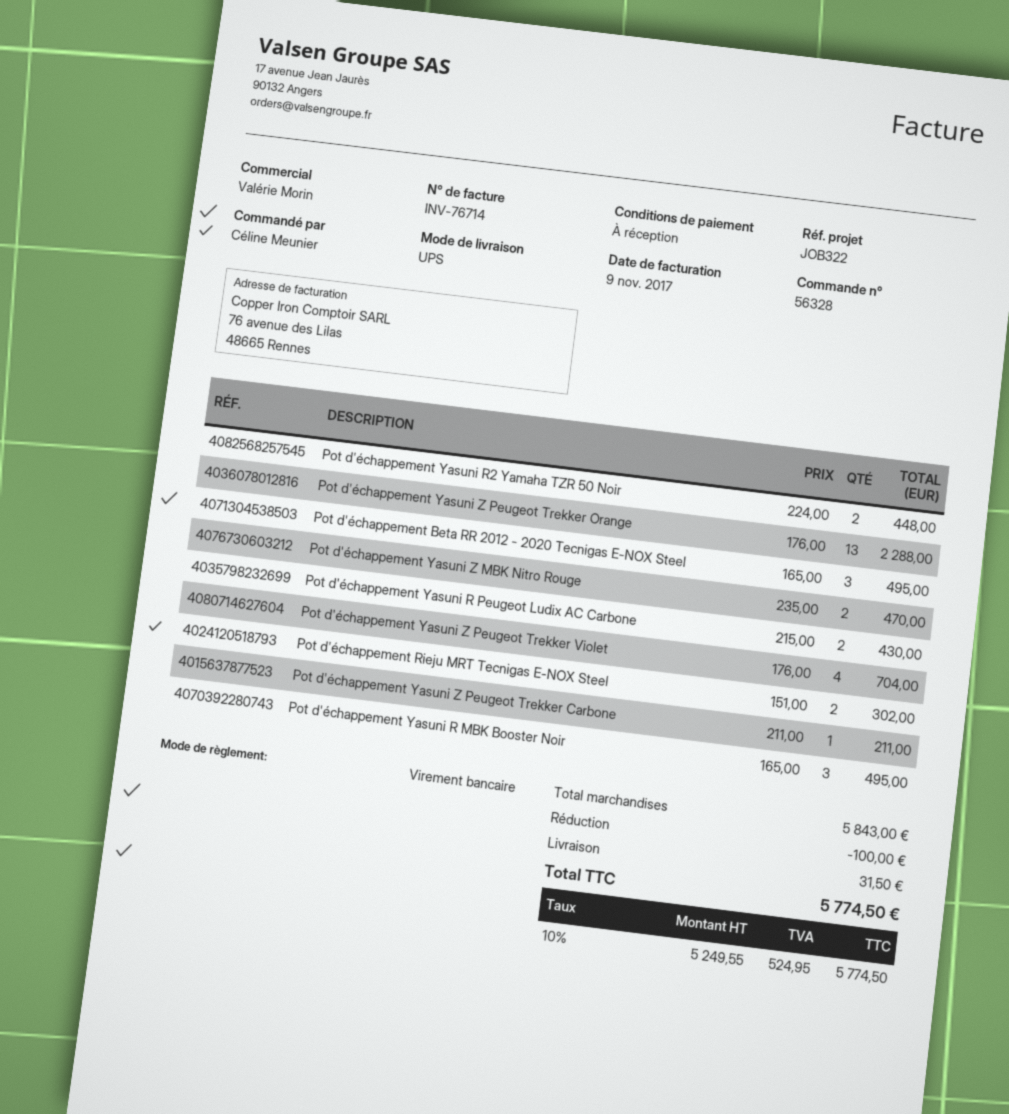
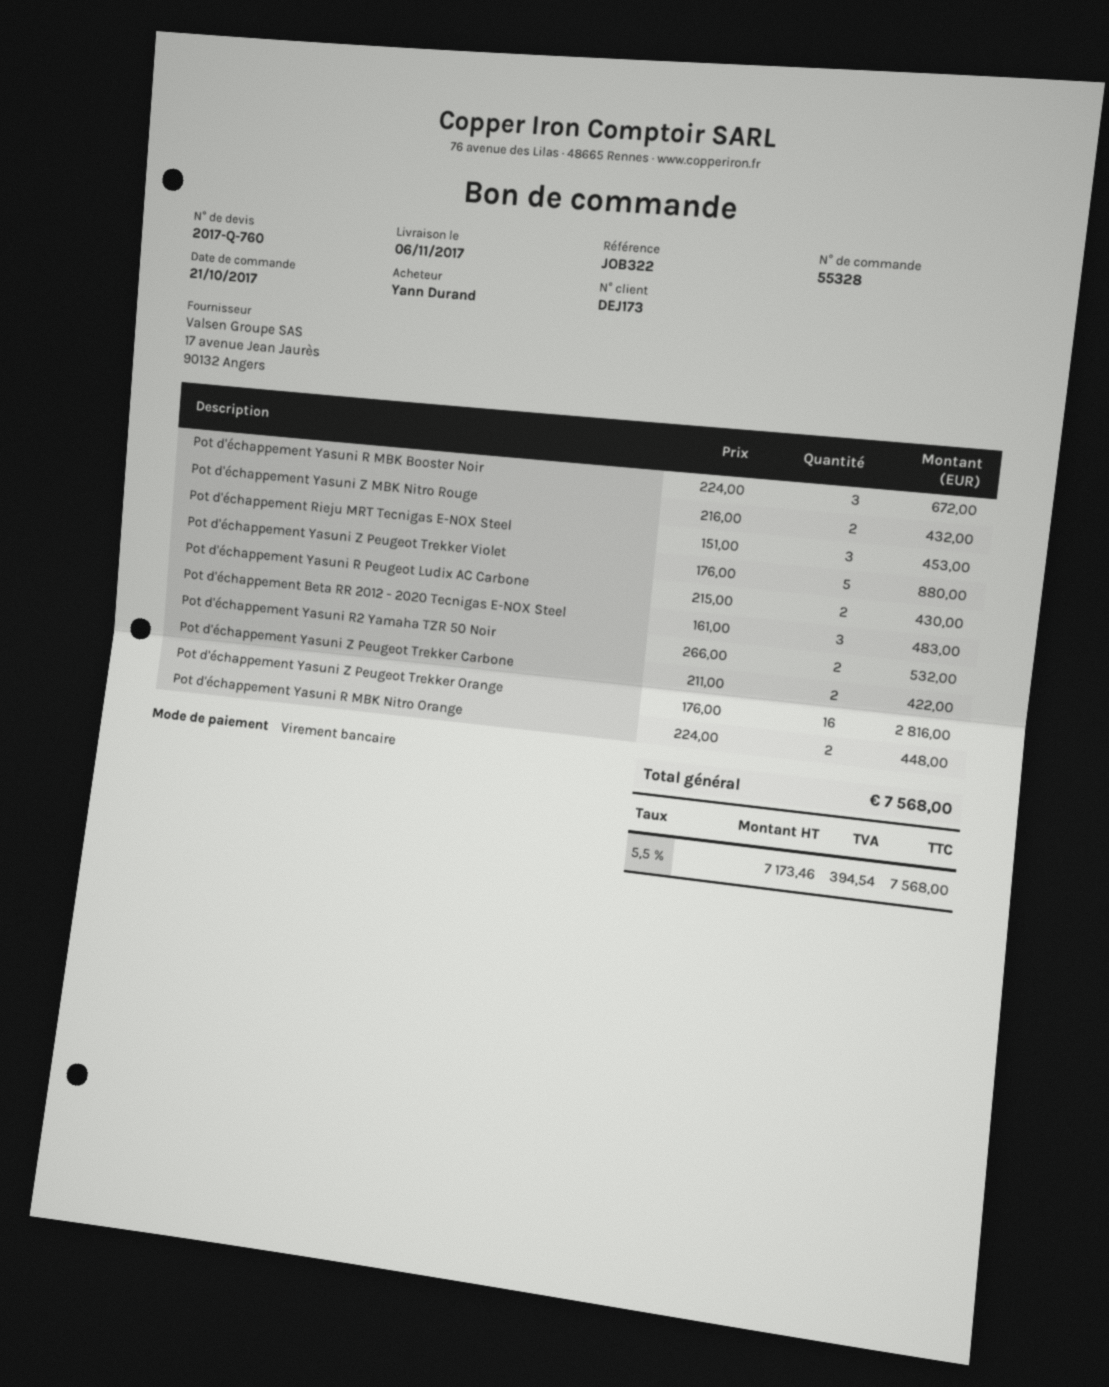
order number: 56328 -> 55328
ordered by: Céline Meunier -> Yann Durand
Pot d'échappement Yasuni R2 Yamaha TZR 50 Noir: 2 x 224.00 = 448.00 -> 2 x 266.00 = 532.00
Pot d'échappement Yasuni Z Peugeot Trekker Orange: 13 x 176.00 = 2288.00 -> 16 x 176.00 = 2816.00
Pot d'échappement Beta RR 2012 - 2020 Tecnigas E-NOX Steel: 3 x 165.00 = 495.00 -> 3 x 161.00 = 483.00
Pot d'échappement Yasuni Z MBK Nitro Rouge: 2 x 235.00 = 470.00 -> 2 x 216.00 = 432.00
Pot d'échappement Yasuni Z Peugeot Trekker Violet: 4 x 176.00 = 704.00 -> 5 x 176.00 = 880.00
Pot d'échappement Rieju MRT Tecnigas E-NOX Steel: 2 x 151.00 = 302.00 -> 3 x 151.00 = 453.00
Pot d'échappement Yasuni Z Peugeot Trekker Carbone: 1 x 211.00 = 211.00 -> 2 x 211.00 = 422.00
Pot d'échappement Yasuni R MBK Booster Noir: 3 x 165.00 = 495.00 -> 3 x 224.00 = 672.00
Pot d'échappement Yasuni R MBK Nitro Orange: none -> 2 x 224.00 = 448.00
discount: 100.00 -> none
shipping: 31.50 -> none
net: 5249.55 -> 7173.46
tax: 10% = 524.95 -> 5.5% = 394.54
total: 5774.50 -> 7568.00

